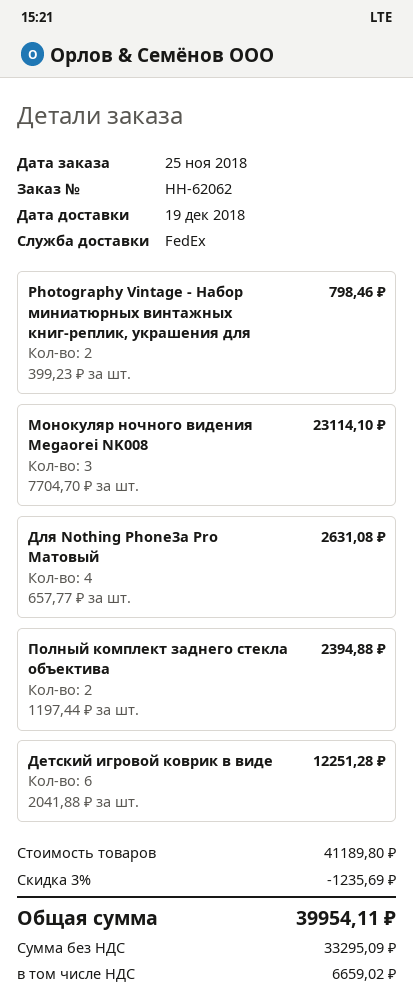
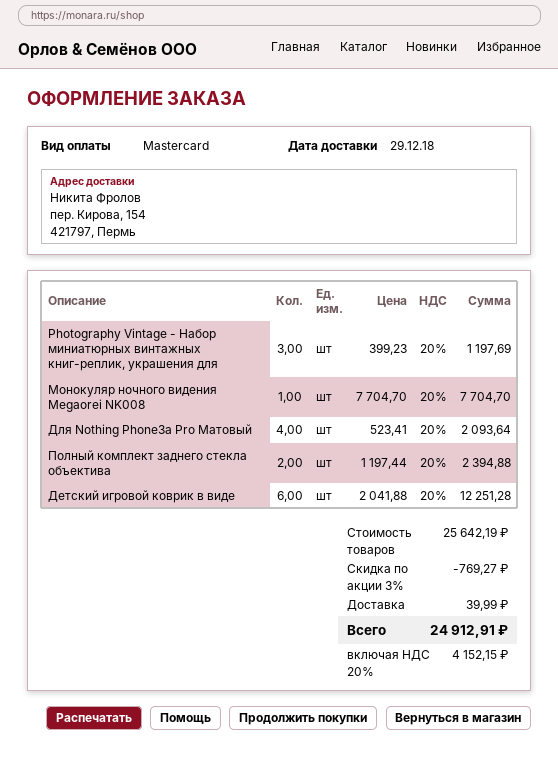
delivery date: 2018-12-19 -> 2018-12-29
Photography Vintage - Набор миниатюрных винтажных книг-реплик, украшения для: 2 x 399.23 = 798.46 -> 3 x 399.23 = 1197.69
Монокуляр ночного видения Megaorei NK008: 3 x 7704.70 = 23114.10 -> 1 x 7704.70 = 7704.70
Для Nothing Phone3a Pro Матовый: 4 x 657.77 = 2631.08 -> 4 x 523.41 = 2093.64
subtotal: 41189.80 -> 25642.19
discount: 3% = 1235.69 -> 3% = 769.27
shipping: none -> 39.99
tax: 6659.02 -> 4152.15
total: 39954.11 -> 24912.91

